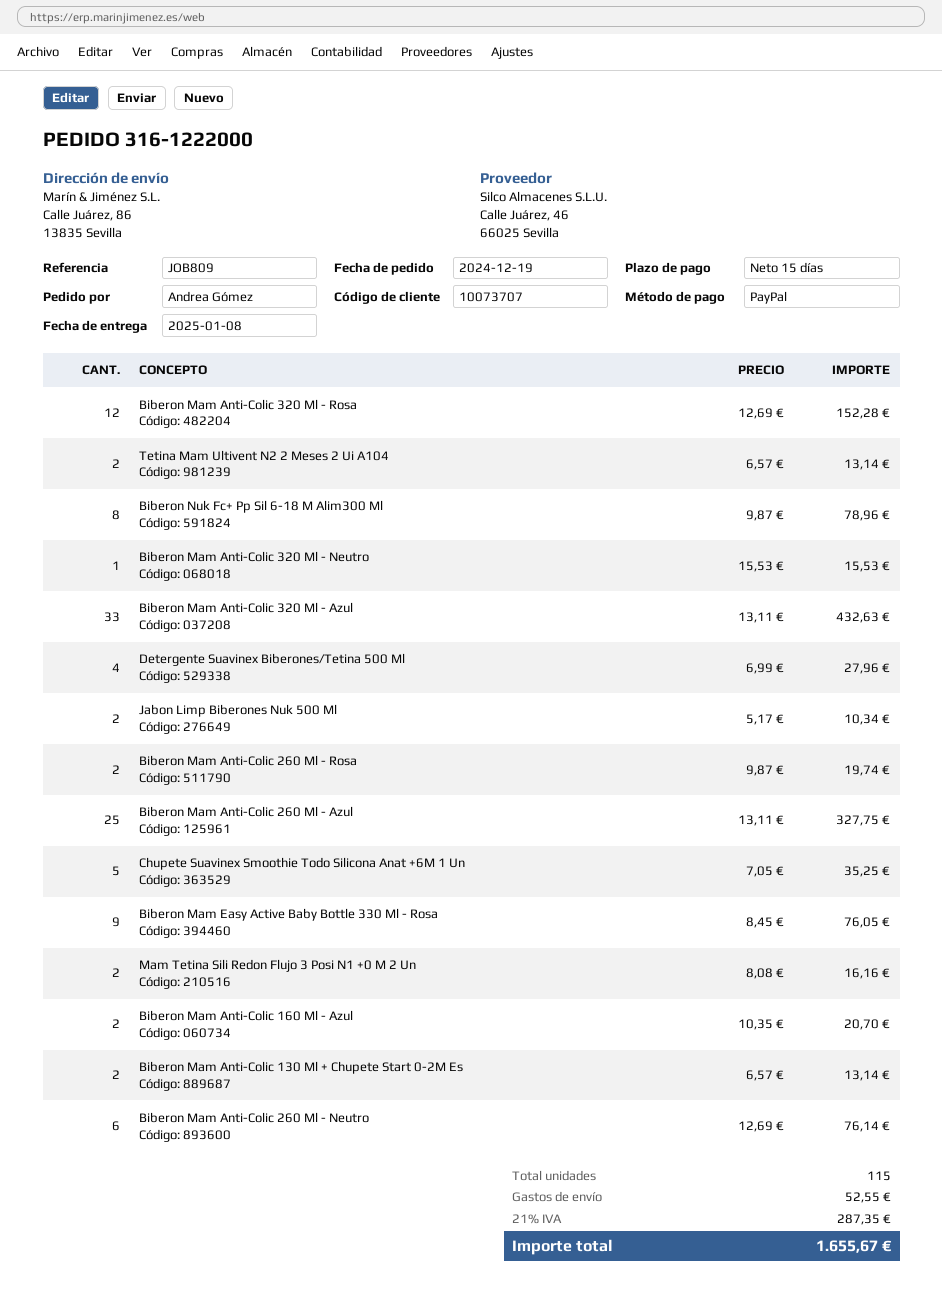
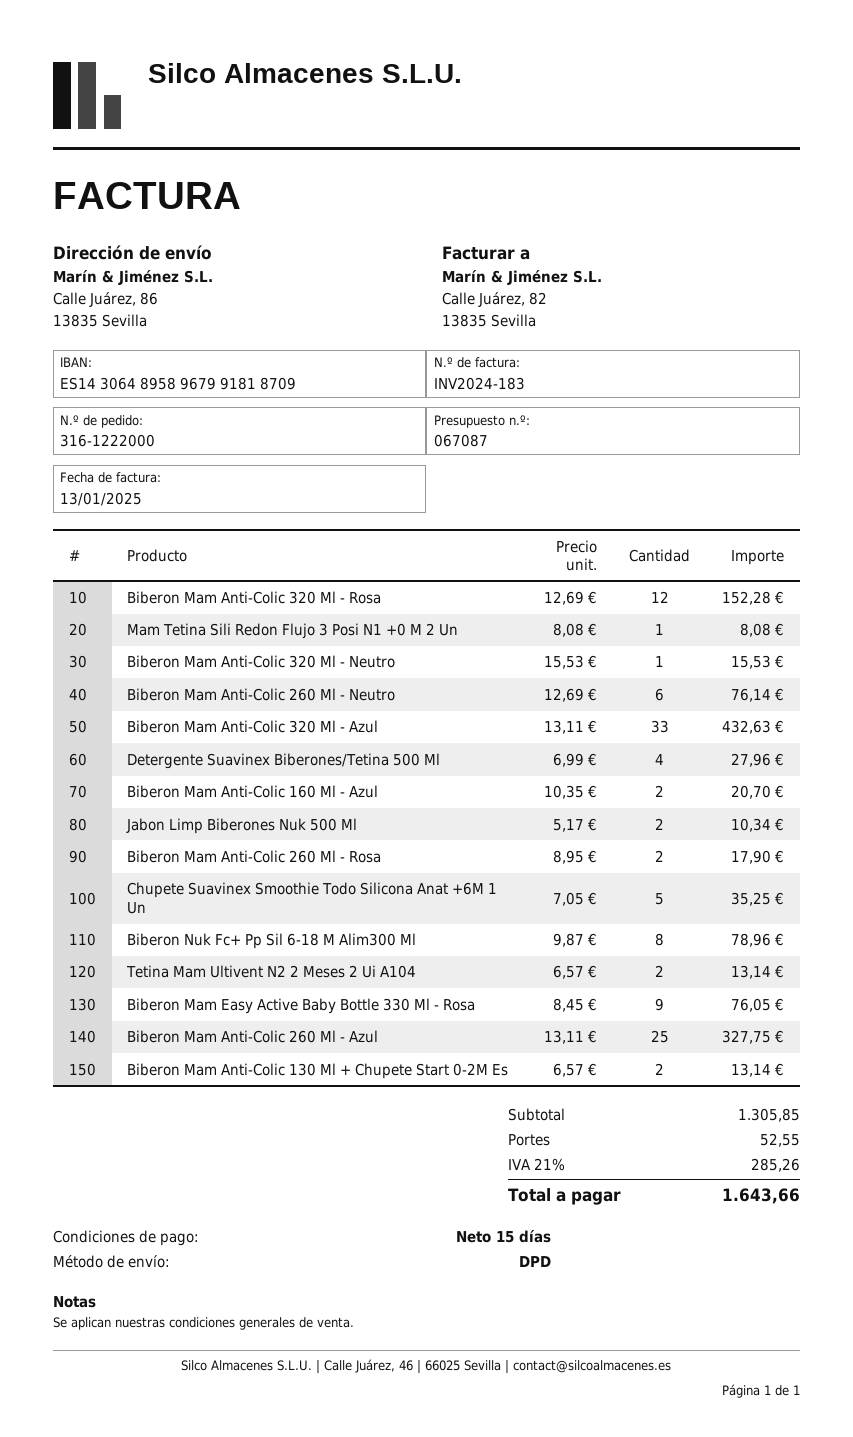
Biberon Mam Anti-Colic 260 Ml - Rosa: 2 x 9.87 = 19.74 -> 2 x 8.95 = 17.90
Mam Tetina Sili Redon Flujo 3 Posi N1 +0 M 2 Un: 2 x 8.08 = 16.16 -> 1 x 8.08 = 8.08
tax: 21% = 287.35 -> 21% = 285.26
total: 1655.67 -> 1643.66

